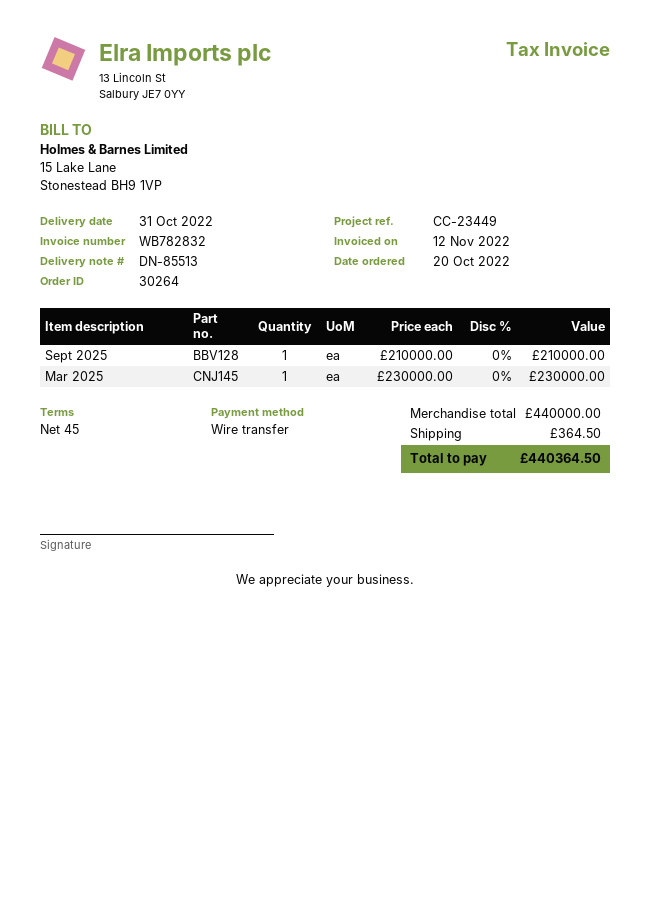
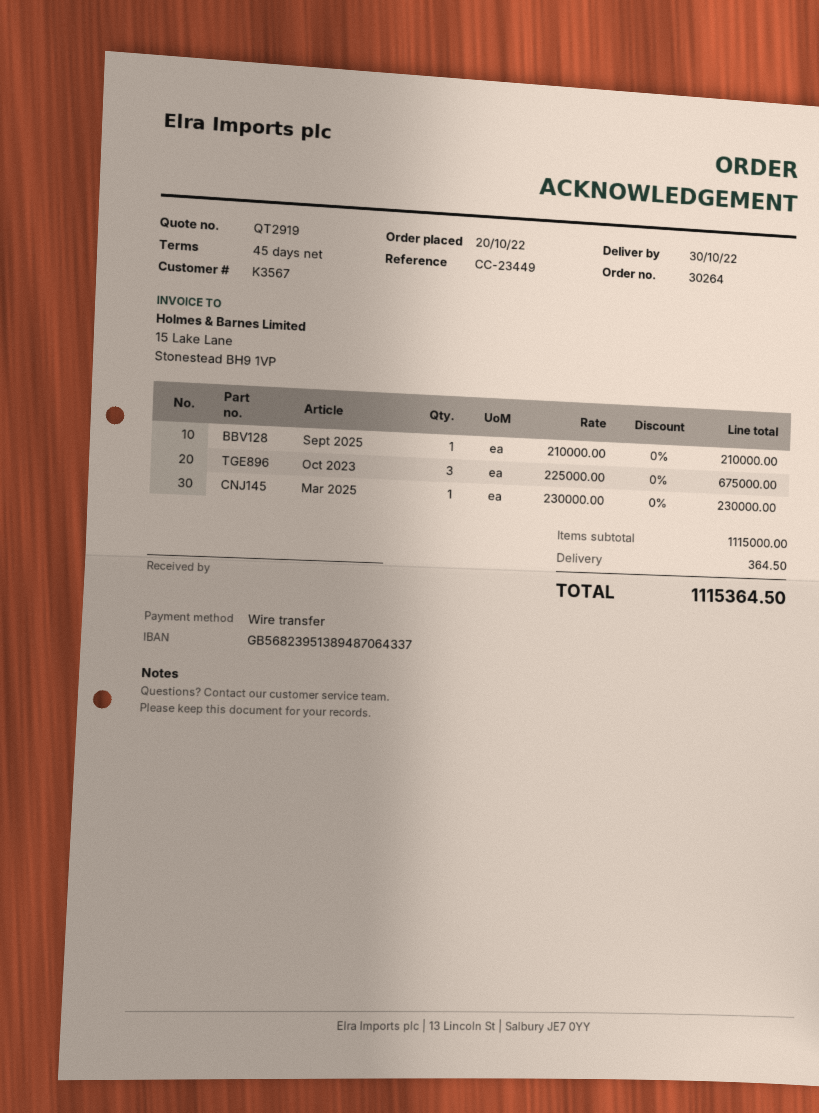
delivery date: 2022-10-31 -> 2022-10-30
Oct 2023: none -> 3 x 225000.00 = 675000.00
subtotal: 440000.00 -> 1115000.00
total: 440364.50 -> 1115364.50

